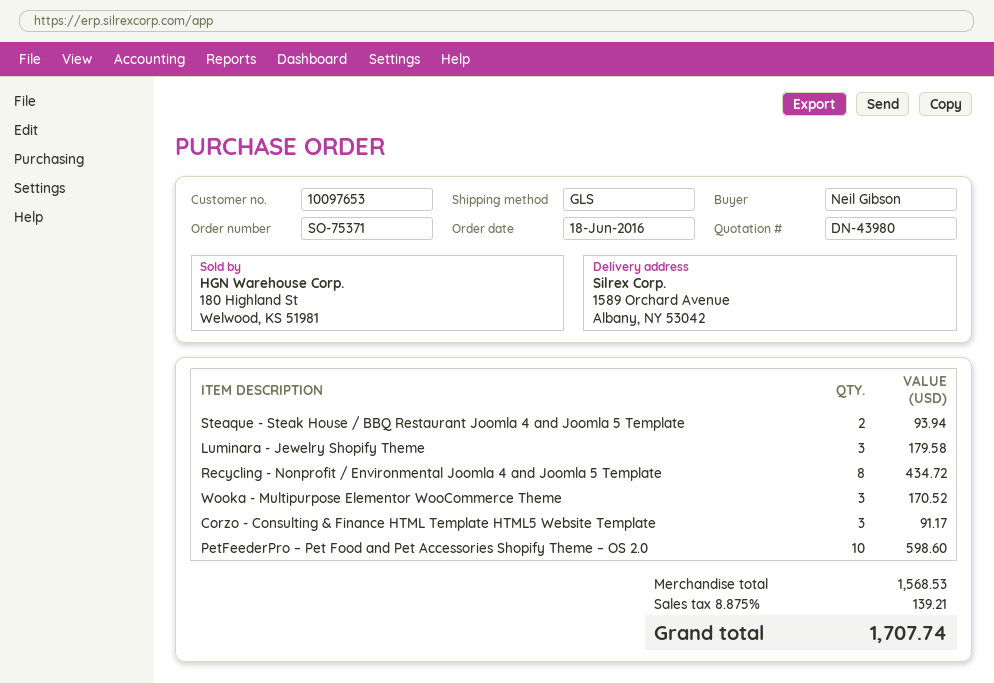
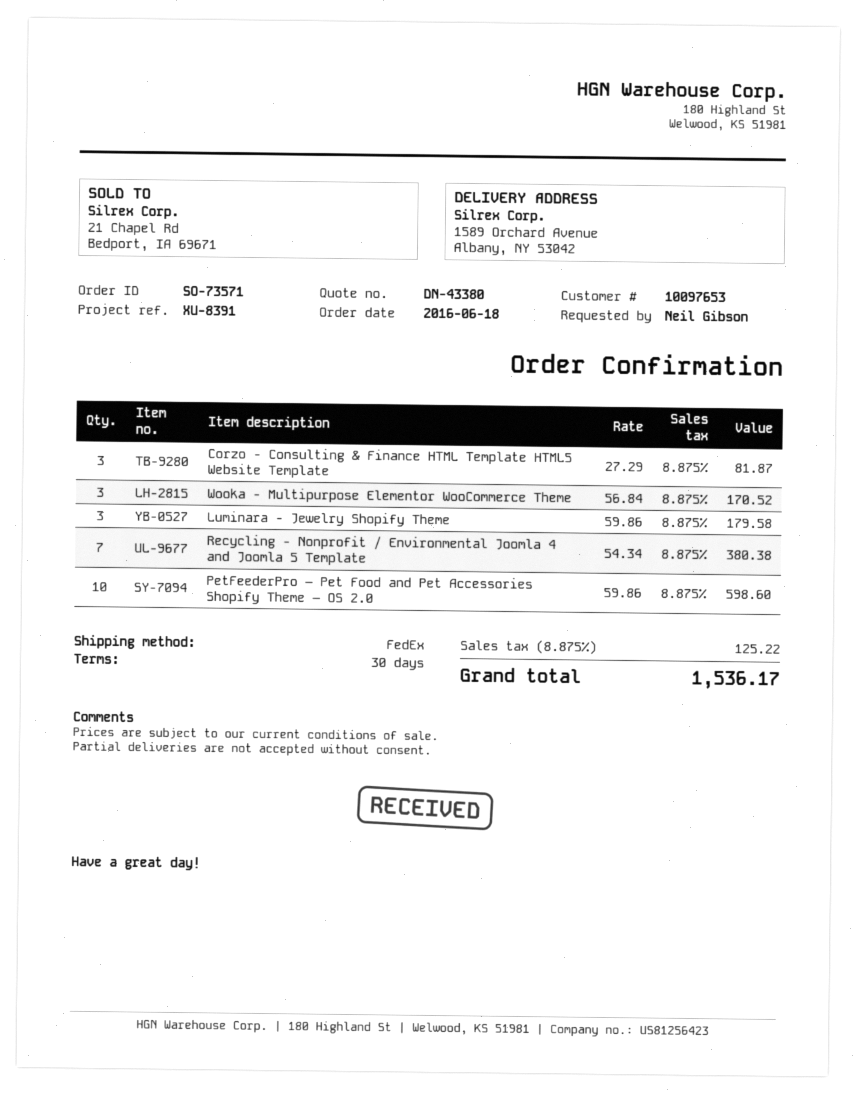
quote number: DN-43980 -> DN-43380
order number: SO-75371 -> SO-73571
shipping method: GLS -> FedEx
Steaque - Steak House / BBQ Restaurant Joomla 4 and Joomla 5 Template: 2 for 93.94 -> none
Recycling - Nonprofit / Environmental Joomla 4 and Joomla 5 Template: 8 for 434.72 -> 7 for 380.38
Corzo - Consulting & Finance HTML Template HTML5 Website Template: 3 for 91.17 -> 3 for 81.87
tax: 8.875% = 139.21 -> 8.875% = 125.22
total: 1707.74 -> 1536.17

